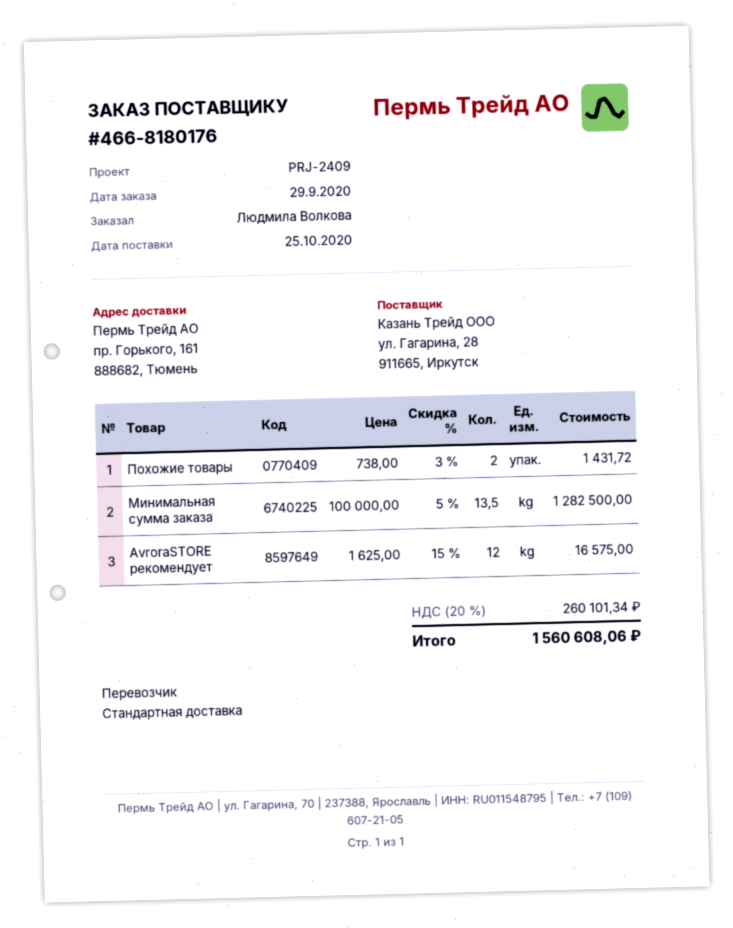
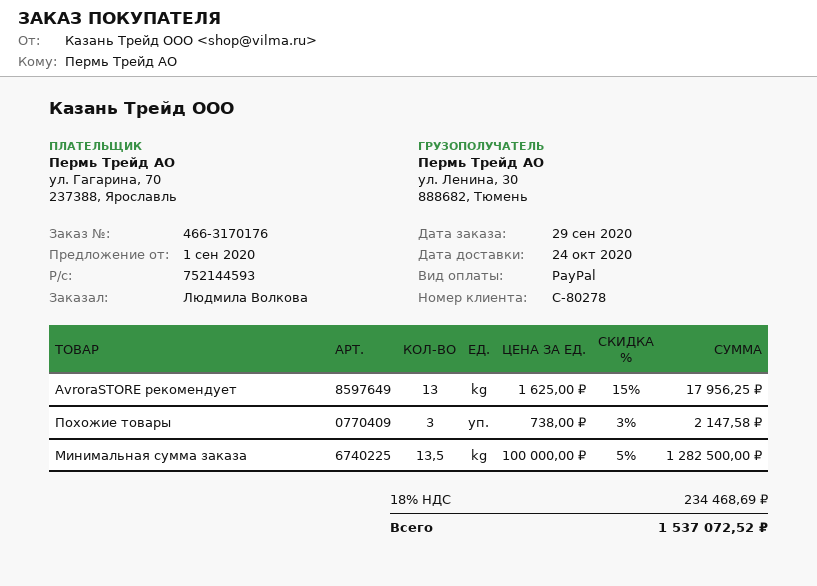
order number: 466-8180176 -> 466-3170176
delivery date: 2020-10-25 -> 2020-10-24
ship to: пр. Горького, 161, 888682, Тюмень -> ул. Ленина, 30, 888682, Тюмень
Похожие товары: 2 x 738.00 - 3% = 1431.72 -> 3 x 738.00 - 3% = 2147.58
AvroraSTORE рекомендует: 12 x 1625.00 - 15% = 16575.00 -> 13 x 1625.00 - 15% = 17956.25
tax: 20% = 260101.34 -> 18% = 234468.69
total: 1560608.06 -> 1537072.52

